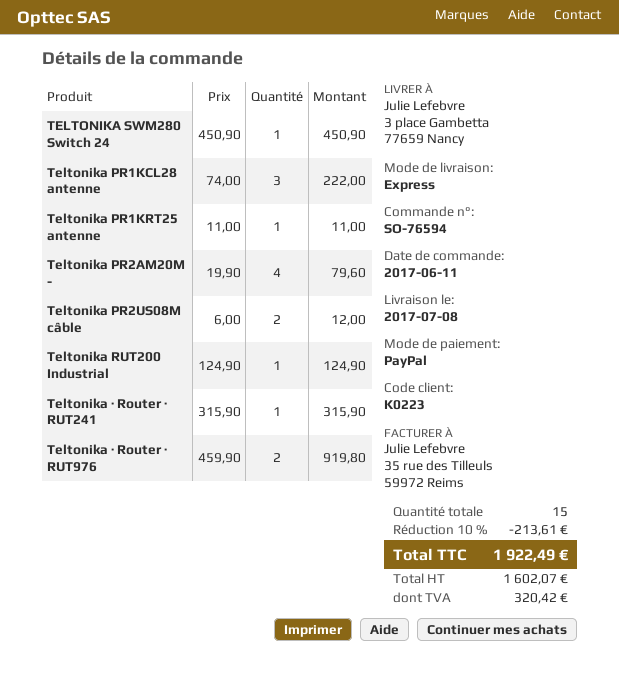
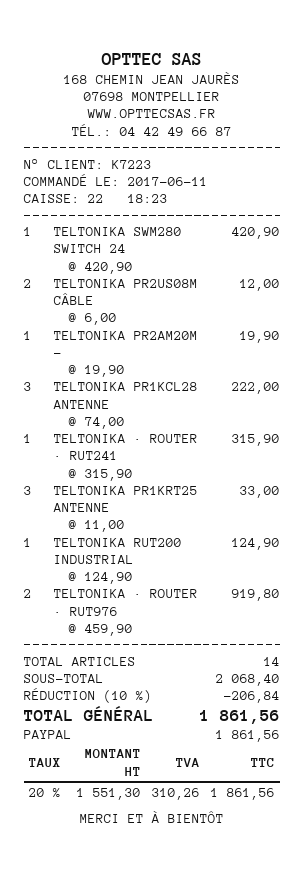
customer number: K0223 -> K7223
TELTONIKA SWM280 Switch 24: 1 x 450.90 = 450.90 -> 1 x 420.90 = 420.90
Teltonika PR1KRT25 antenne: 1 x 11.00 = 11.00 -> 3 x 11.00 = 33.00
Teltonika PR2AM20M -: 4 x 19.90 = 79.60 -> 1 x 19.90 = 19.90
total quantity: 15 -> 14
discount: 10% = 213.61 -> 10% = 206.84
net: 1602.07 -> 1551.30
tax: 320.42 -> 310.26
total: 1922.49 -> 1861.56

